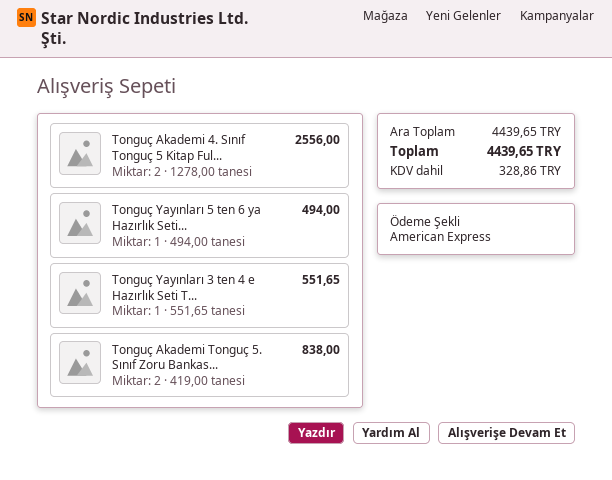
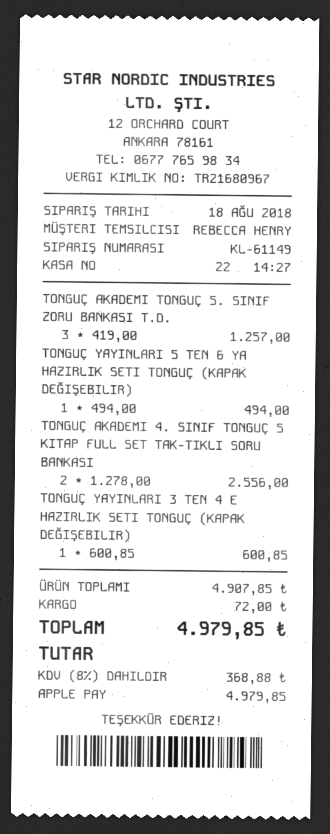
payment method: American Express -> Apple Pay
Tonguç Yayınları 3 ten 4 e Hazırlık Seti T...: 1 x 551.65 = 551.65 -> 1 x 600.85 = 600.85
Tonguç Akademi Tonguç 5. Sınıf Zoru Bankas...: 2 x 419.00 = 838.00 -> 3 x 419.00 = 1257.00
subtotal: 4439.65 -> 4907.85
shipping: none -> 72.00
tax: 328.86 -> 368.88
total: 4439.65 -> 4979.85

